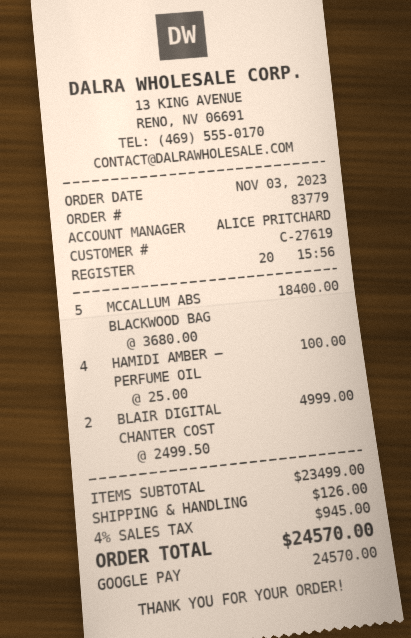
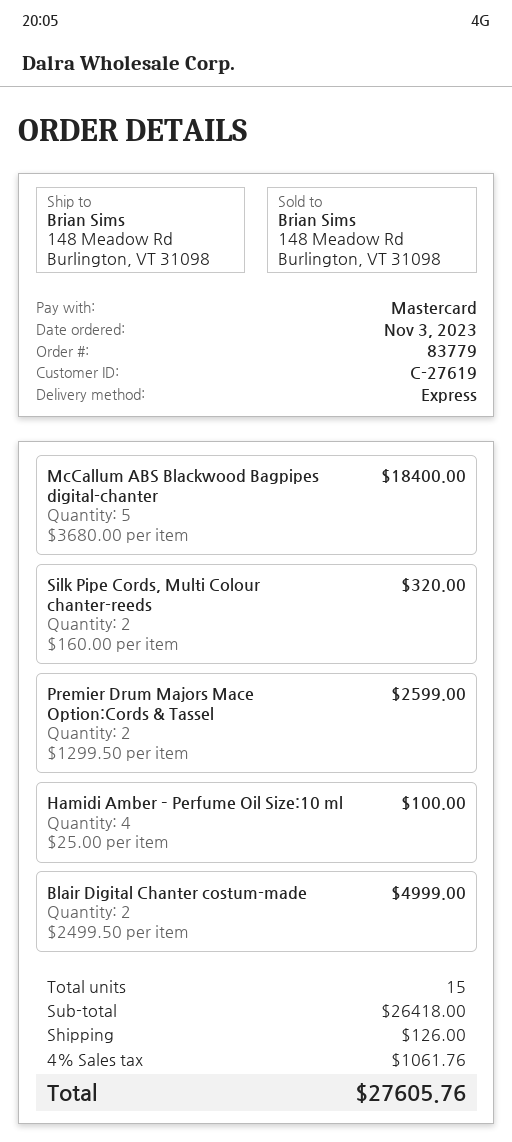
payment method: Google Pay -> Mastercard
Silk Pipe Cords, Multi Colour chanter-reeds: none -> 2 x 160.00 = 320.00
Premier Drum Majors Mace Option:Cords & Tassel: none -> 2 x 1299.50 = 2599.00
subtotal: 23499.00 -> 26418.00
tax: 4% = 945.00 -> 4% = 1061.76
total: 24570.00 -> 27605.76

